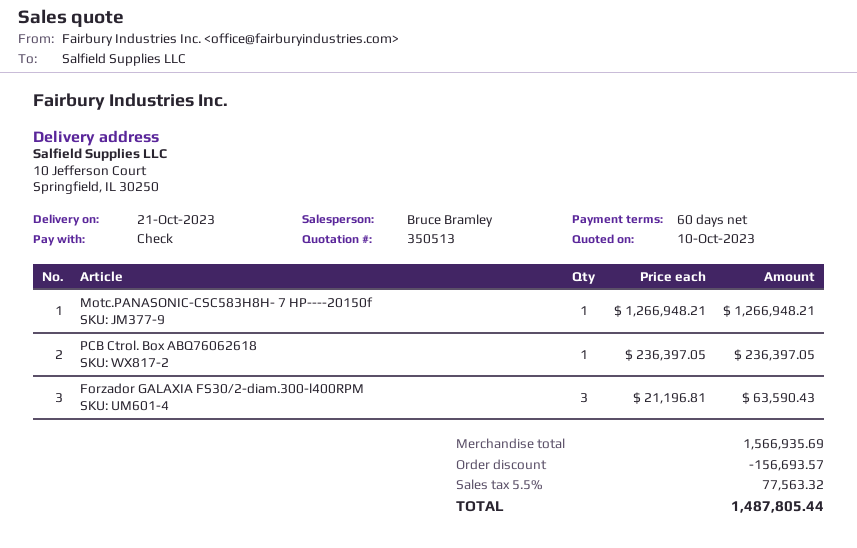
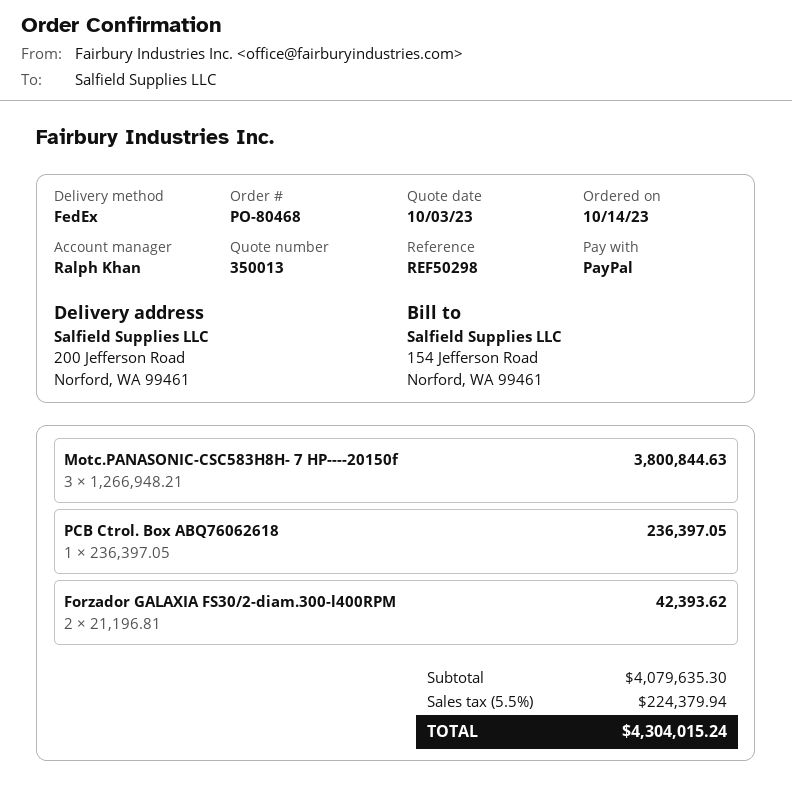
quote number: 350513 -> 350013
quote date: 2023-10-10 -> 2023-10-03
sales rep: Bruce Bramley -> Ralph Khan
payment method: cheque -> PayPal
ship to: 10 Jefferson Court, Springfield, IL 30250 -> 200 Jefferson Road, Norford, WA 99461
Motc.PANASONIC-CSC583H8H- 7 HP----20150f: 1 x 1266948.21 = 1266948.21 -> 3 x 1266948.21 = 3800844.63
Forzador GALAXIA FS30/2-diam.300-l400RPM: 3 x 21196.81 = 63590.43 -> 2 x 21196.81 = 42393.62
subtotal: 1566935.69 -> 4079635.30
discount: 156693.57 -> none
tax: 5.5% = 77563.32 -> 5.5% = 224379.94
total: 1487805.44 -> 4304015.24

